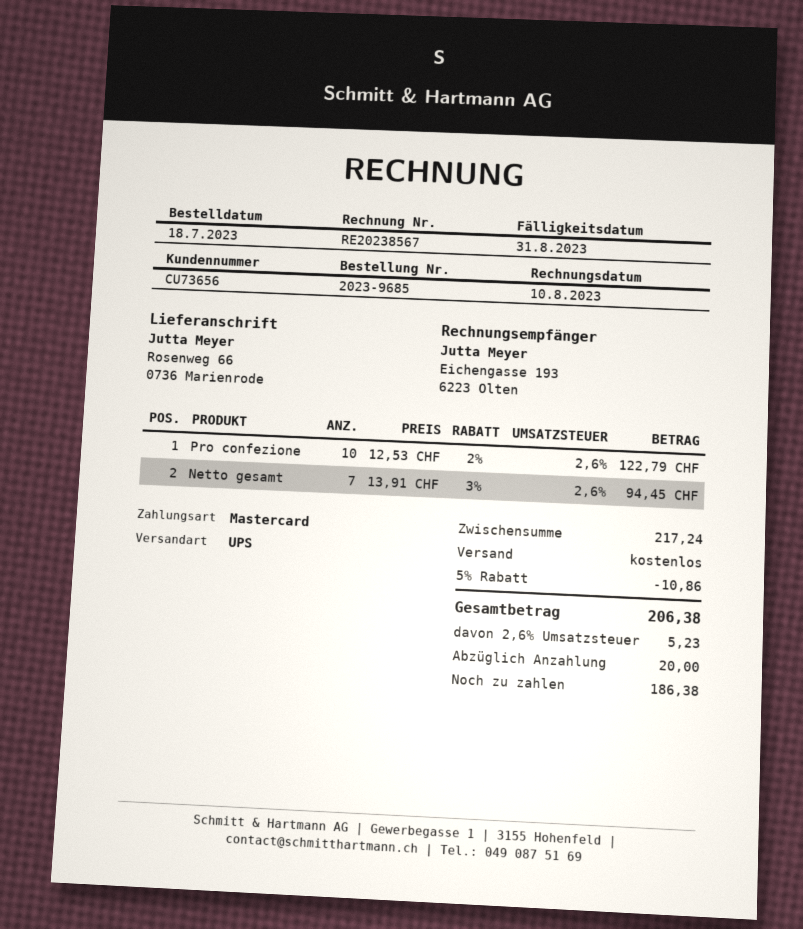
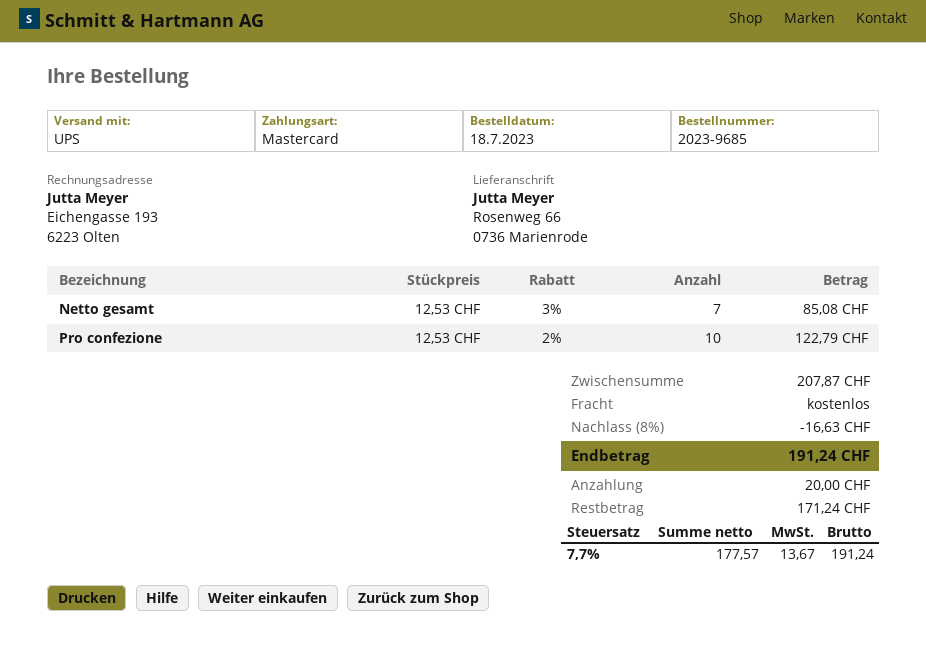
Netto gesamt: 7 x 13.91 - 3% = 94.45 -> 7 x 12.53 - 3% = 85.08
subtotal: 217.24 -> 207.87
discount: 5% = 10.86 -> 8% = 16.63
tax: 2.6% = 5.23 -> 7.7% = 13.67
total: 206.38 -> 191.24
balance: 186.38 -> 171.24

